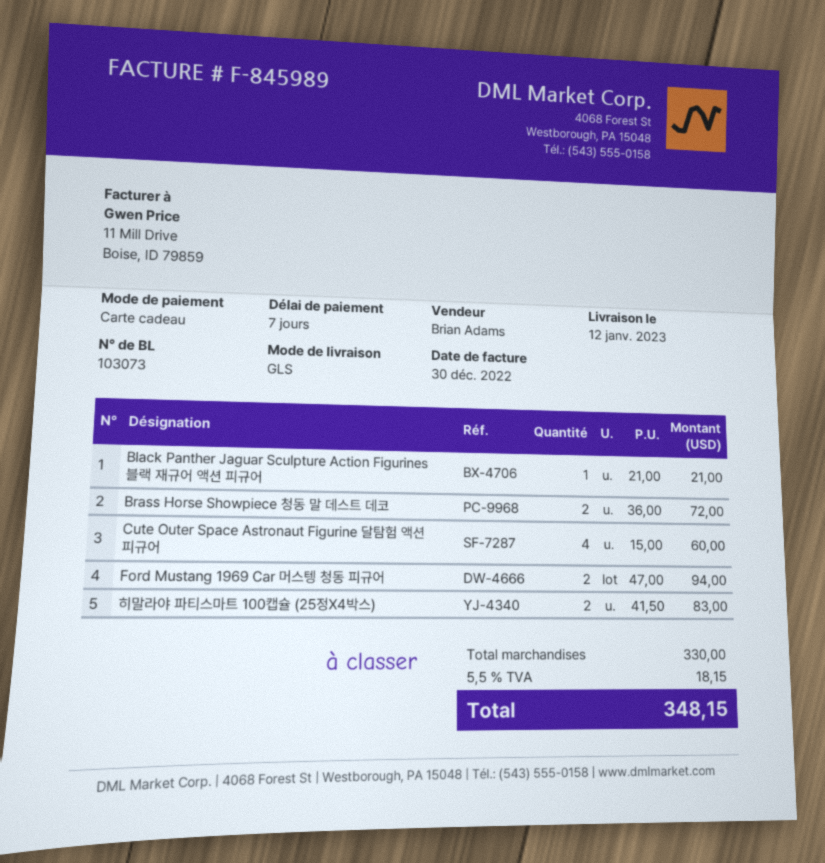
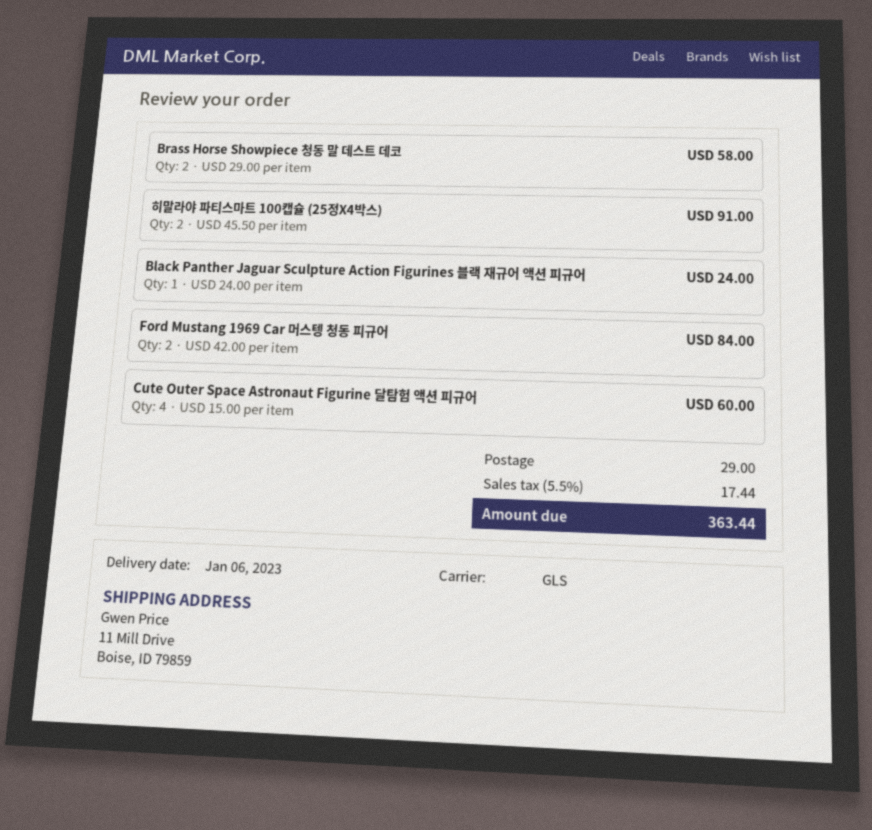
delivery date: 2023-01-12 -> 2023-01-06
Black Panther Jaguar Sculpture Action Figurines 블랙 재규어 액션 피규어: 1 x 21.00 = 21.00 -> 1 x 24.00 = 24.00
Brass Horse Showpiece 청동 말 데스트 데코: 2 x 36.00 = 72.00 -> 2 x 29.00 = 58.00
Ford Mustang 1969 Car 머스텡 청동 피규어: 2 x 47.00 = 94.00 -> 2 x 42.00 = 84.00
히말라야 파티스마트 100캡슐 (25정X4박스): 2 x 41.50 = 83.00 -> 2 x 45.50 = 91.00
shipping: none -> 29.00
tax: 5.5% = 18.15 -> 5.5% = 17.44
total: 348.15 -> 363.44

